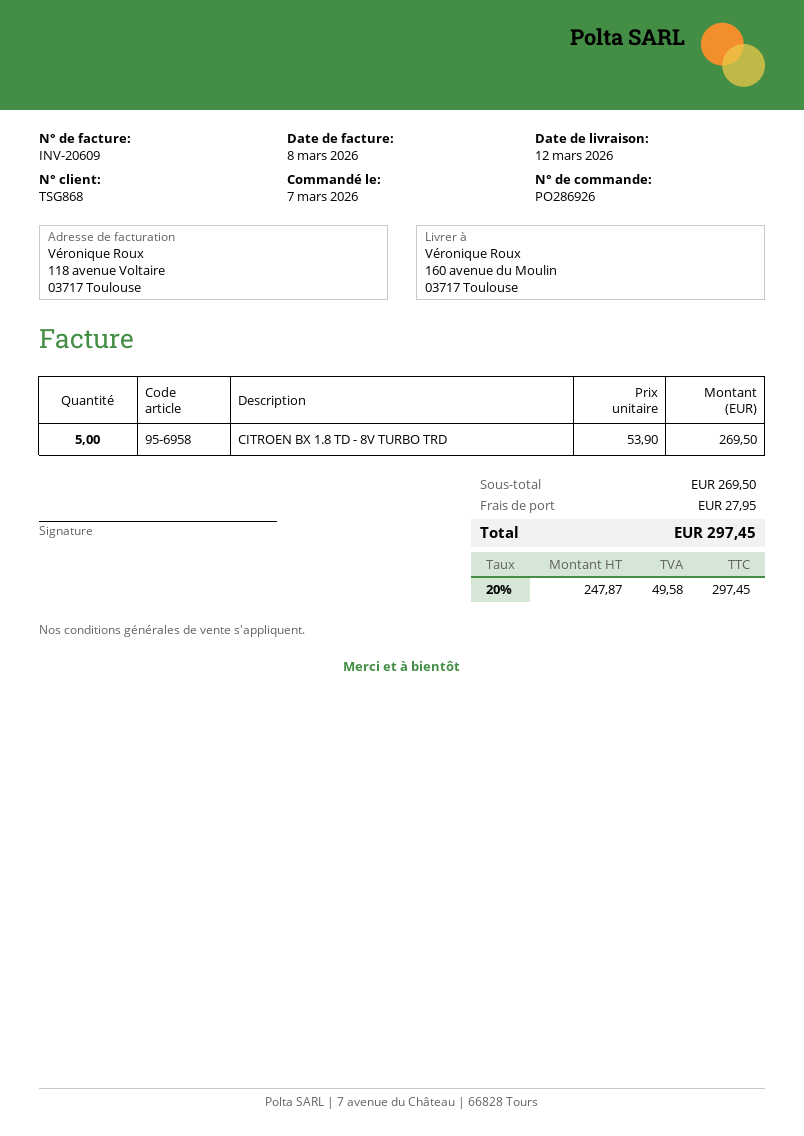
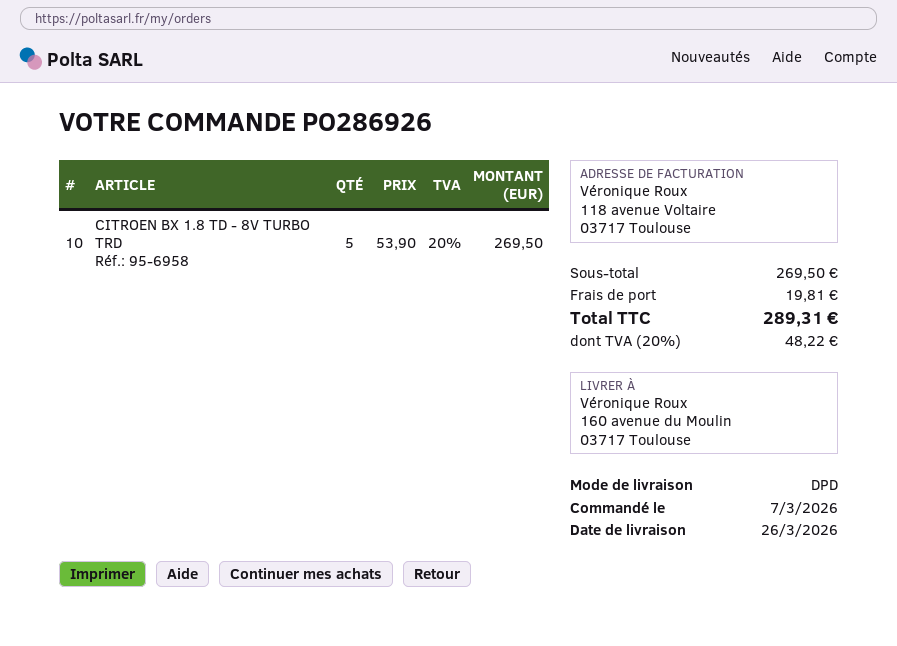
delivery date: 2026-03-12 -> 2026-03-26
shipping: 27.95 -> 19.81
tax: 20% = 49.58 -> 20% = 48.22
total: 297.45 -> 289.31

